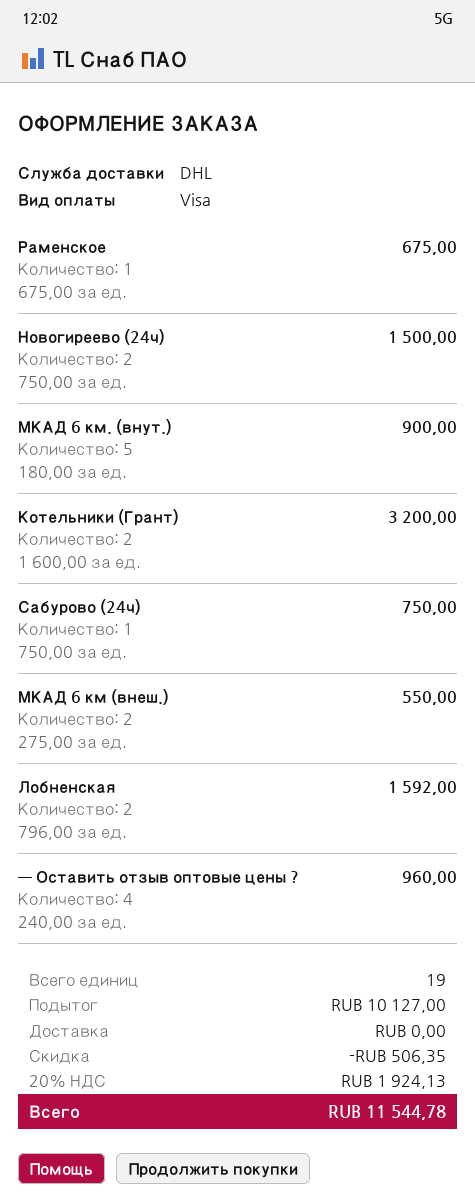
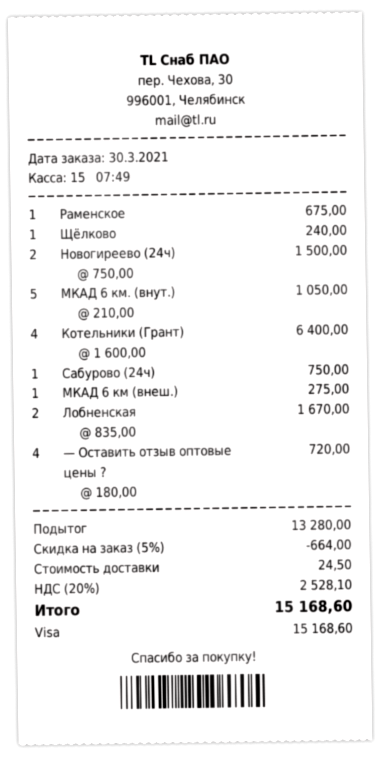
МКАД 6 км. (внут.): 5 x 180.00 = 900.00 -> 5 x 210.00 = 1050.00
Котельники (Грант): 2 x 1600.00 = 3200.00 -> 4 x 1600.00 = 6400.00
МКАД 6 км (внеш.): 2 x 275.00 = 550.00 -> 1 x 275.00 = 275.00
Лобненская: 2 x 796.00 = 1592.00 -> 2 x 835.00 = 1670.00
— Оставить отзыв оптовые цены ?: 4 x 240.00 = 960.00 -> 4 x 180.00 = 720.00
Щёлково: none -> 1 x 240.00 = 240.00
subtotal: 10127.00 -> 13280.00
discount: 506.35 -> 664.00
shipping: 0.00 -> 24.50
tax: 20% = 1924.13 -> 20% = 2528.10
total: 11544.78 -> 15168.60

